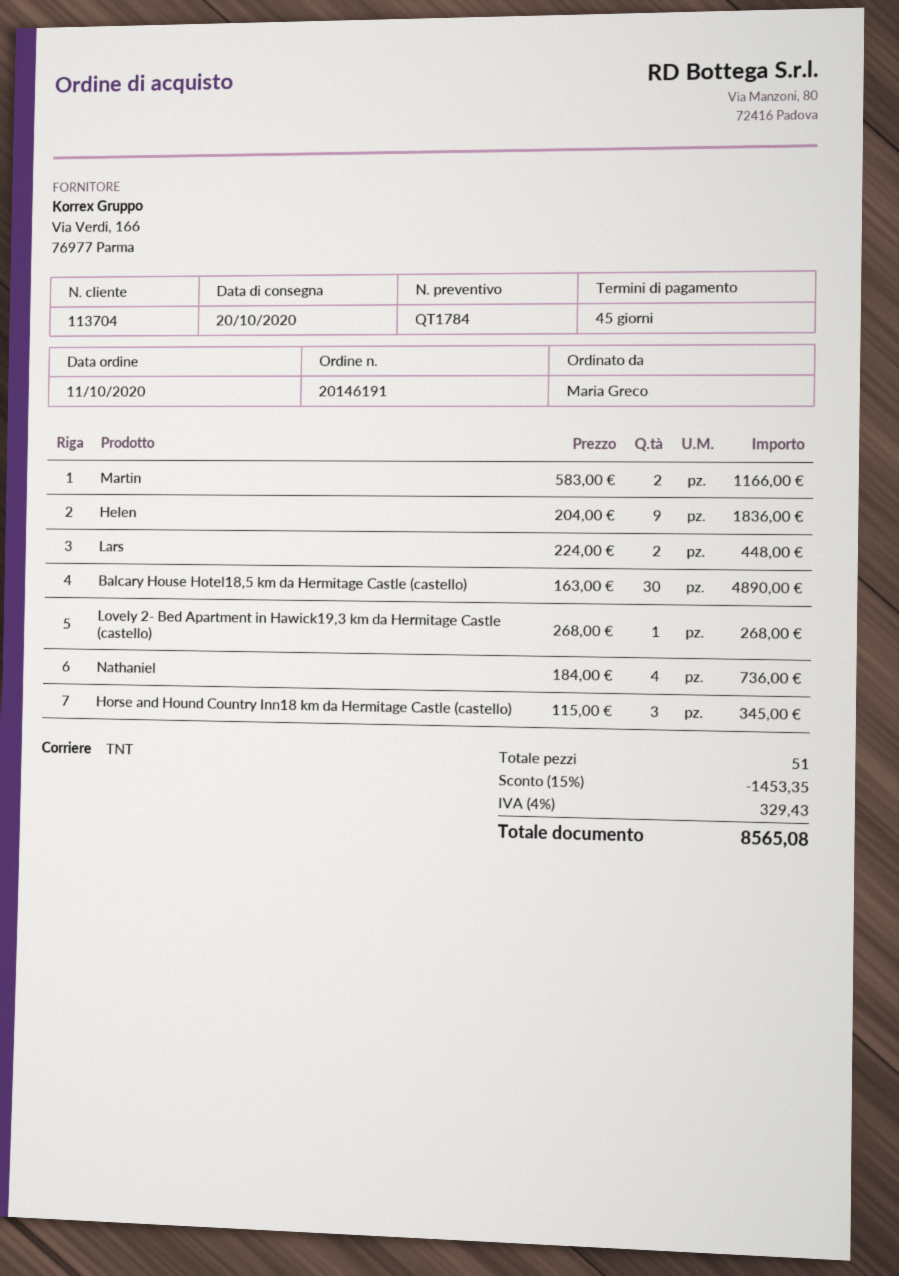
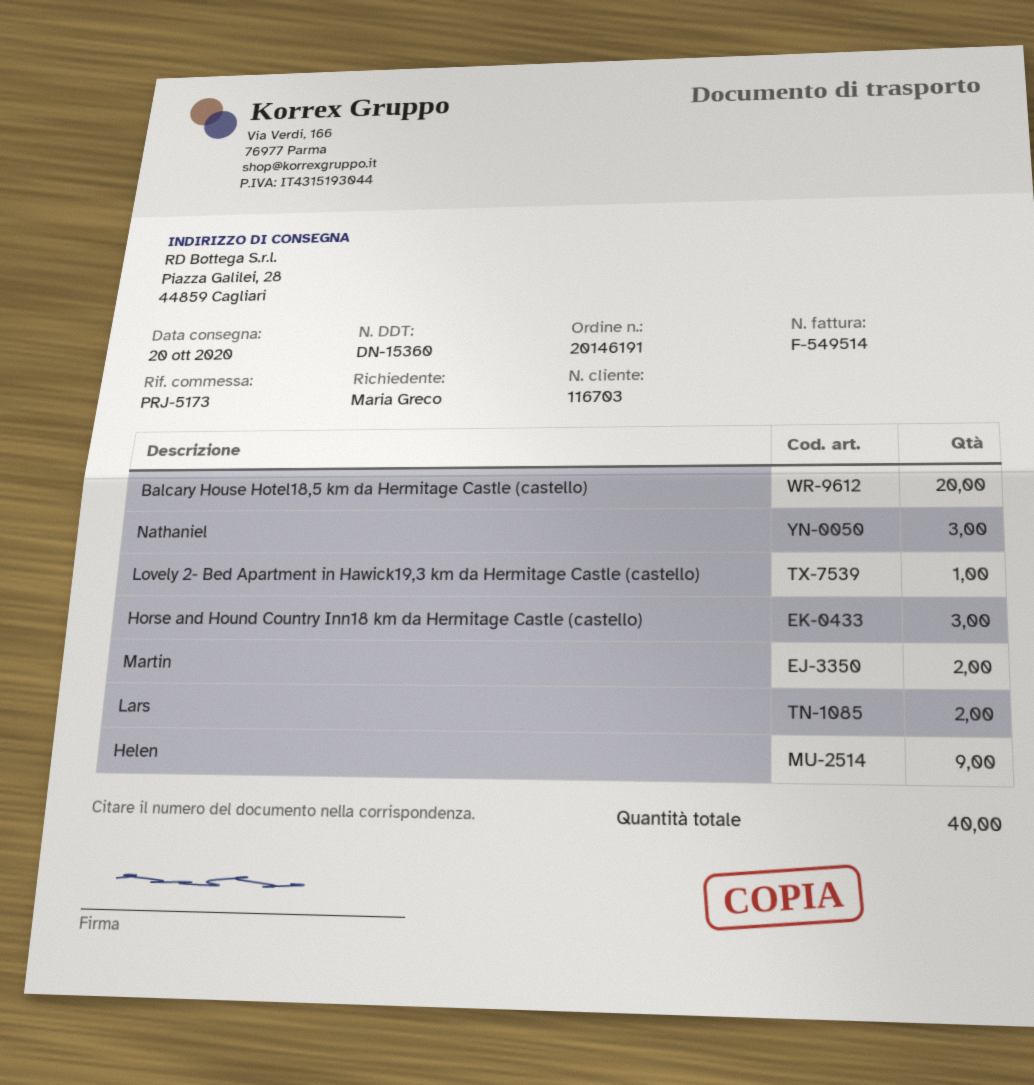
customer number: 113704 -> 116703
Balcary House Hotel18,5 km da Hermitage Castle (castello): 30 -> 20
Nathaniel: 4 -> 3
total quantity: 51 -> 40

